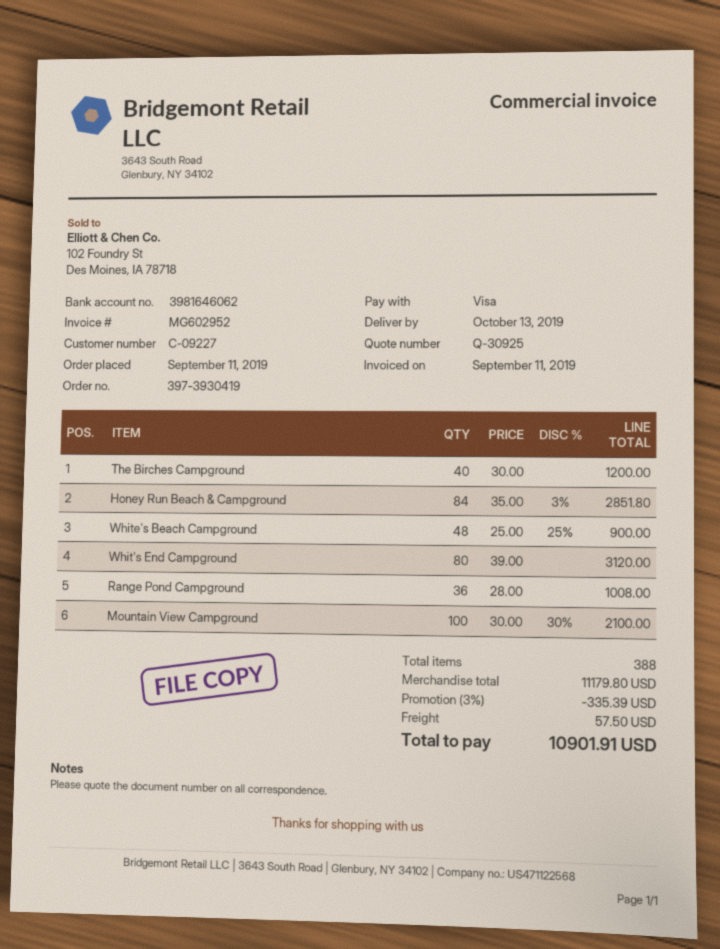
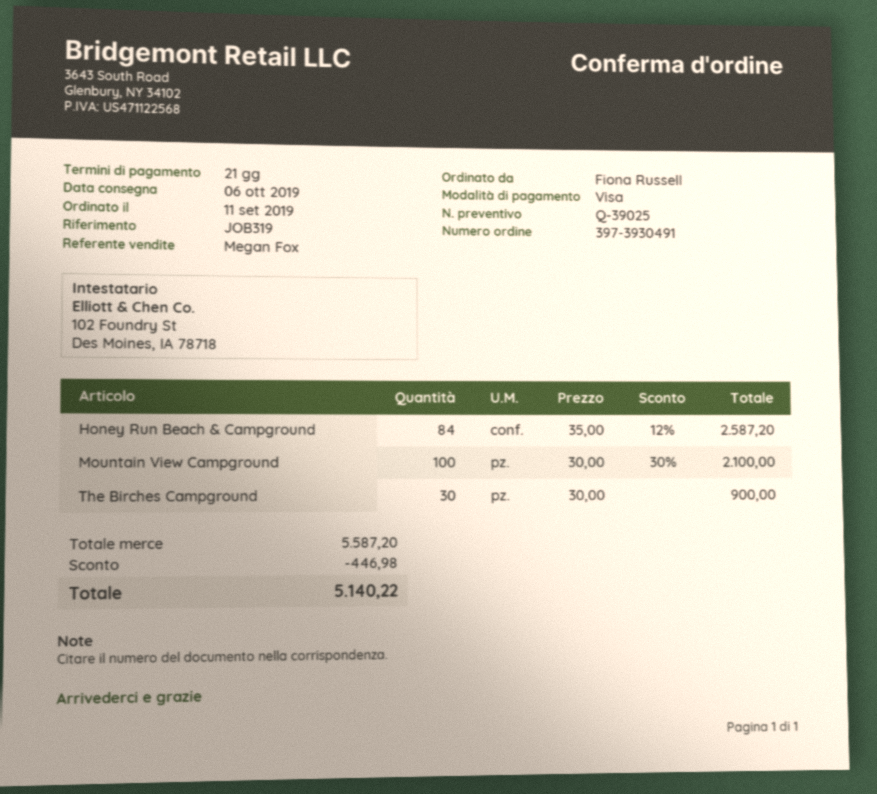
quote number: Q-30925 -> Q-39025
order number: 397-3930419 -> 397-3930491
delivery date: 2019-10-13 -> 2019-10-06
The Birches Campground: 40 x 30.00 = 1200.00 -> 30 x 30.00 = 900.00
Honey Run Beach & Campground: 84 x 35.00 - 3% = 2851.80 -> 84 x 35.00 - 12% = 2587.20
White's Beach Campground: 48 x 25.00 - 25% = 900.00 -> none
Whit's End Campground: 80 x 39.00 = 3120.00 -> none
Range Pond Campground: 36 x 28.00 = 1008.00 -> none
subtotal: 11179.80 -> 5587.20
discount: 335.39 -> 446.98
shipping: 57.50 -> none
total: 10901.91 -> 5140.22

